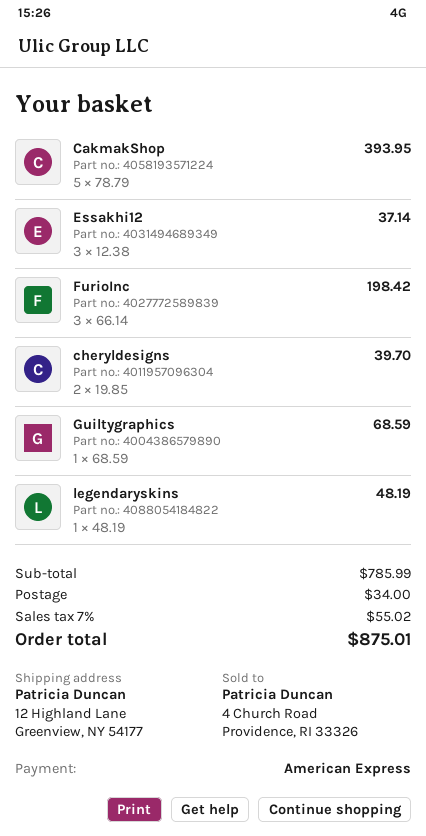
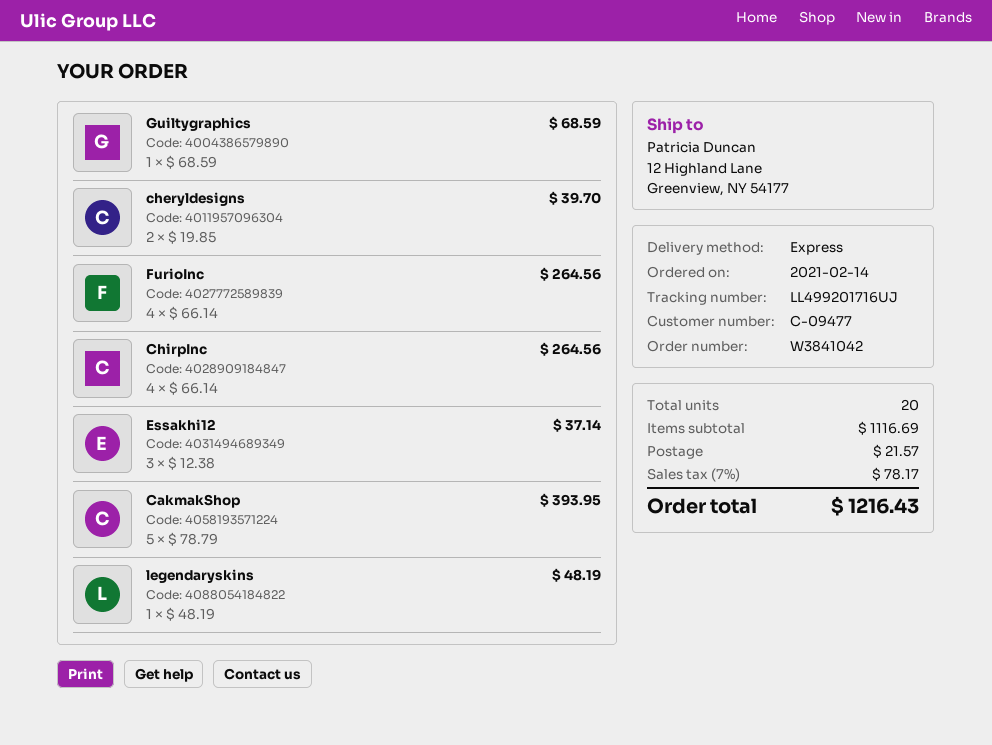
FurioInc: 3 x 66.14 = 198.42 -> 4 x 66.14 = 264.56
ChirpInc: none -> 4 x 66.14 = 264.56
subtotal: 785.99 -> 1116.69
shipping: 34.00 -> 21.57
tax: 7% = 55.02 -> 7% = 78.17
total: 875.01 -> 1216.43

